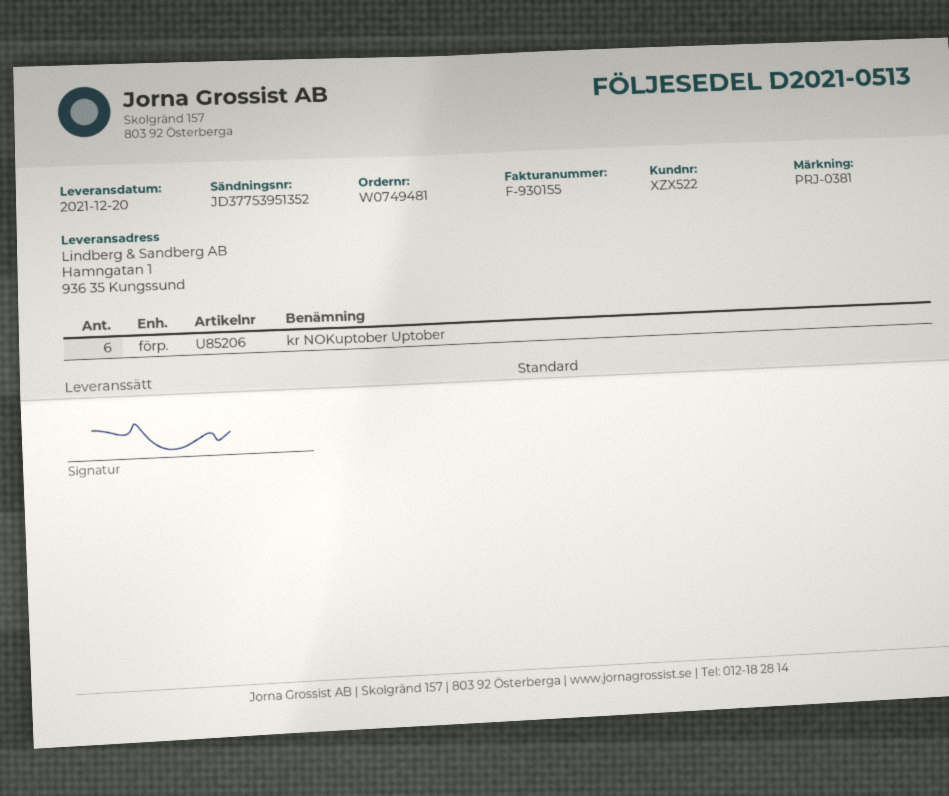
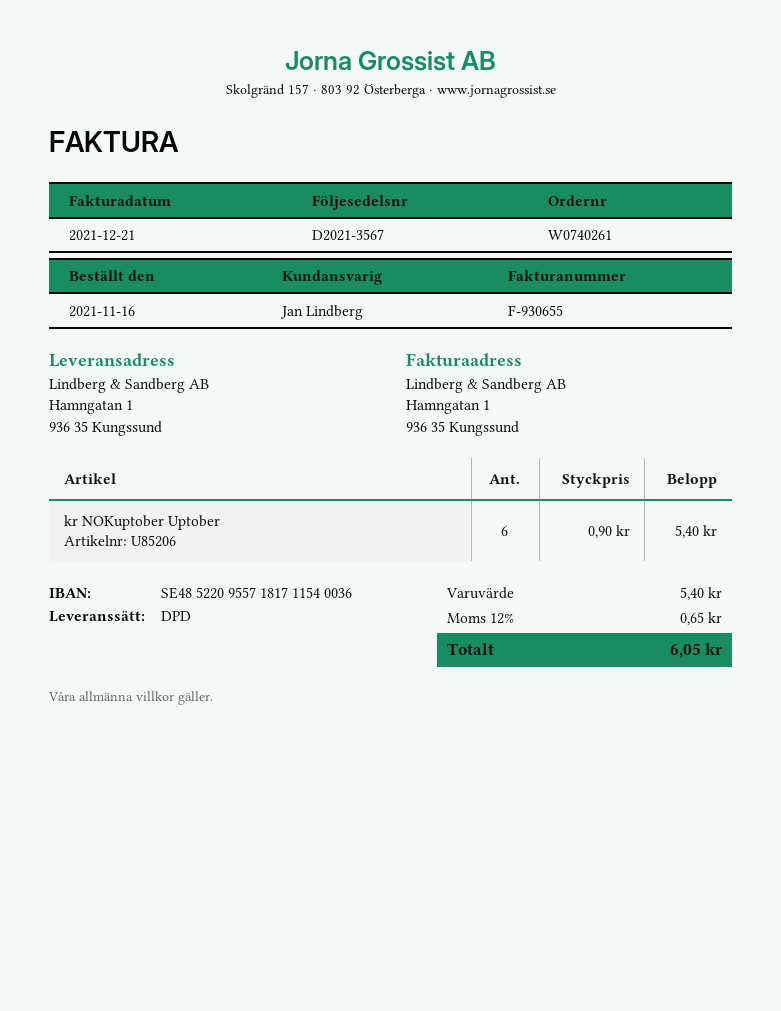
order number: W0749481 -> W0740261
delivery note number: D2021-0513 -> D2021-3567
invoice number: F-930155 -> F-930655
shipping method: standard -> DPD

